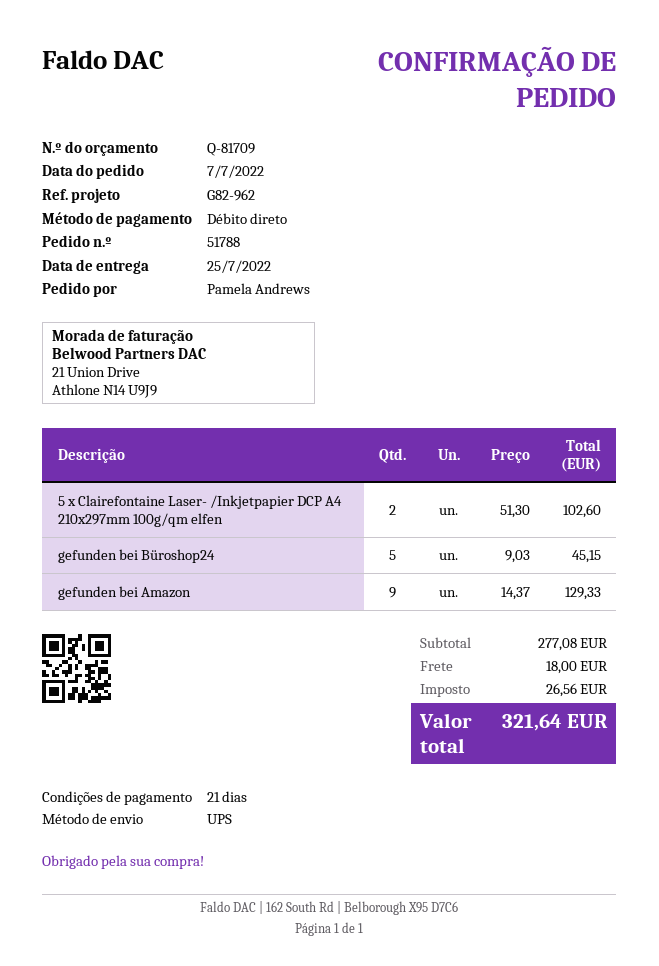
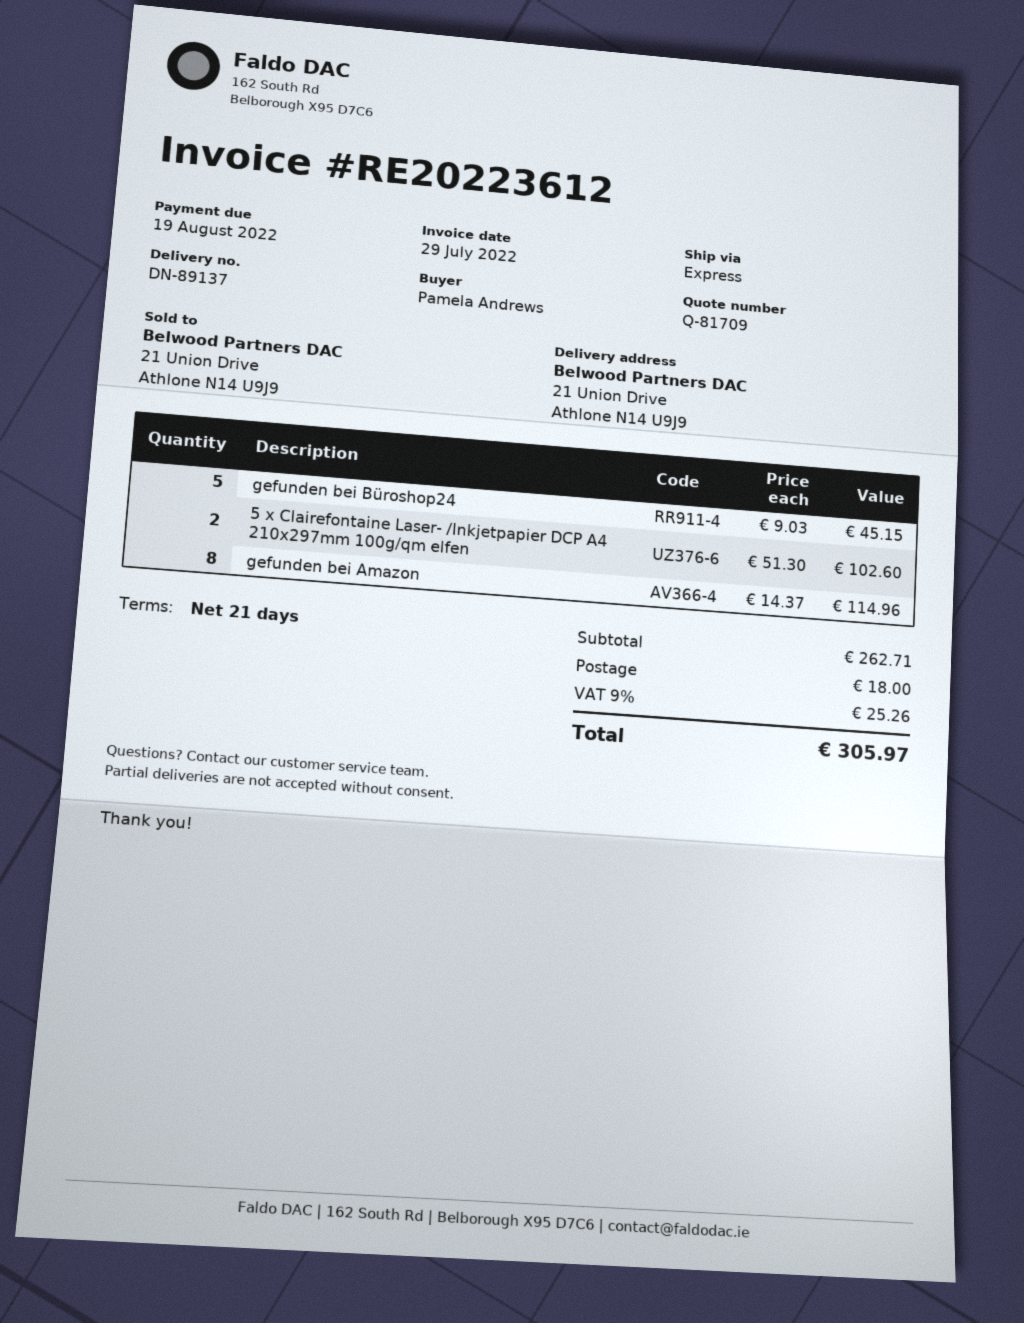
shipping method: UPS -> express
gefunden bei Amazon: 9 x 14.37 = 129.33 -> 8 x 14.37 = 114.96
subtotal: 277.08 -> 262.71
tax: 26.56 -> 25.26
total: 321.64 -> 305.97

